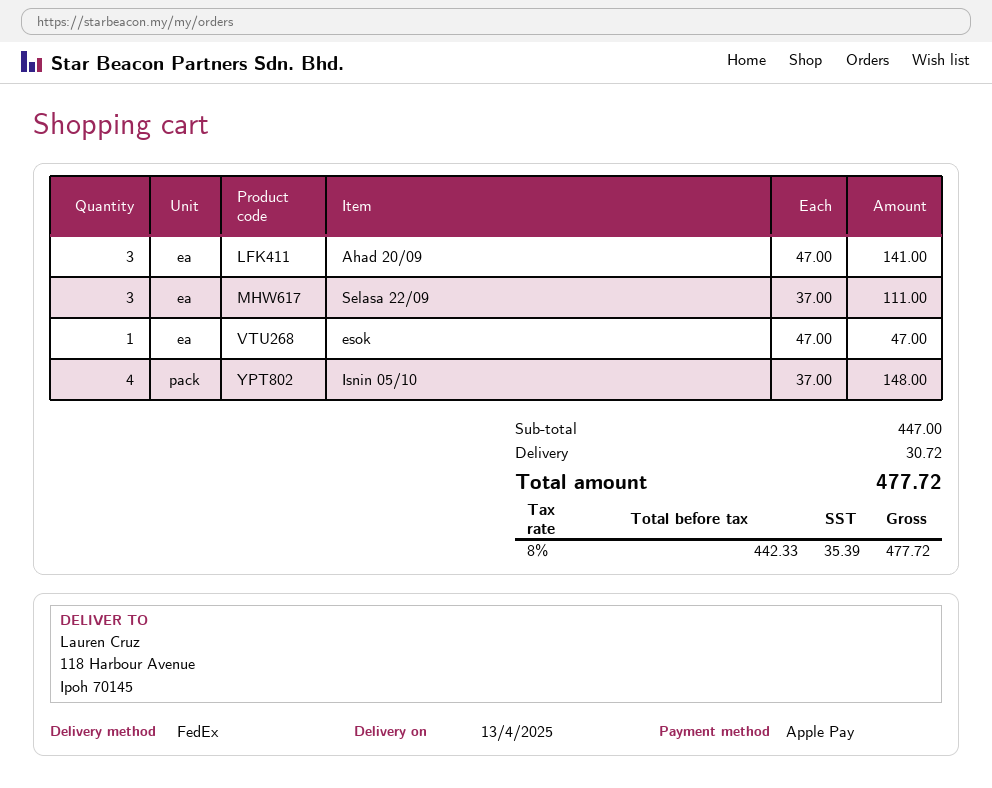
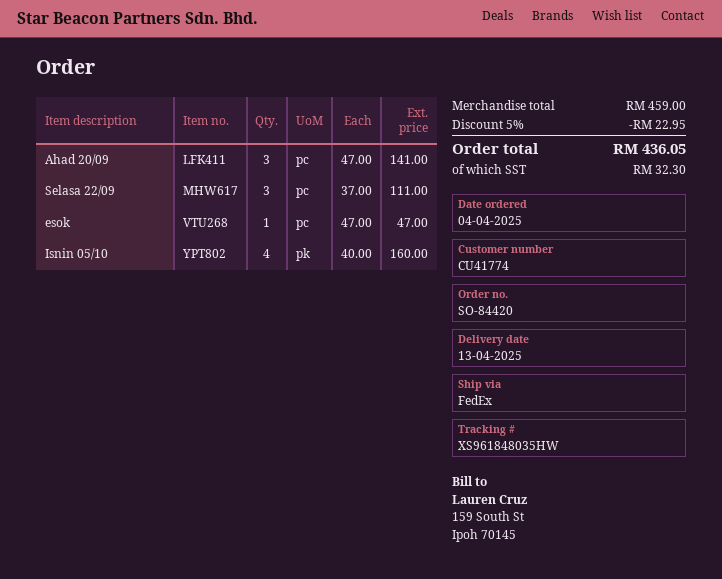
Isnin 05/10: 4 x 37.00 = 148.00 -> 4 x 40.00 = 160.00
subtotal: 447.00 -> 459.00
discount: none -> 5% = 22.95
shipping: 30.72 -> none
tax: 35.39 -> 32.30
total: 477.72 -> 436.05

